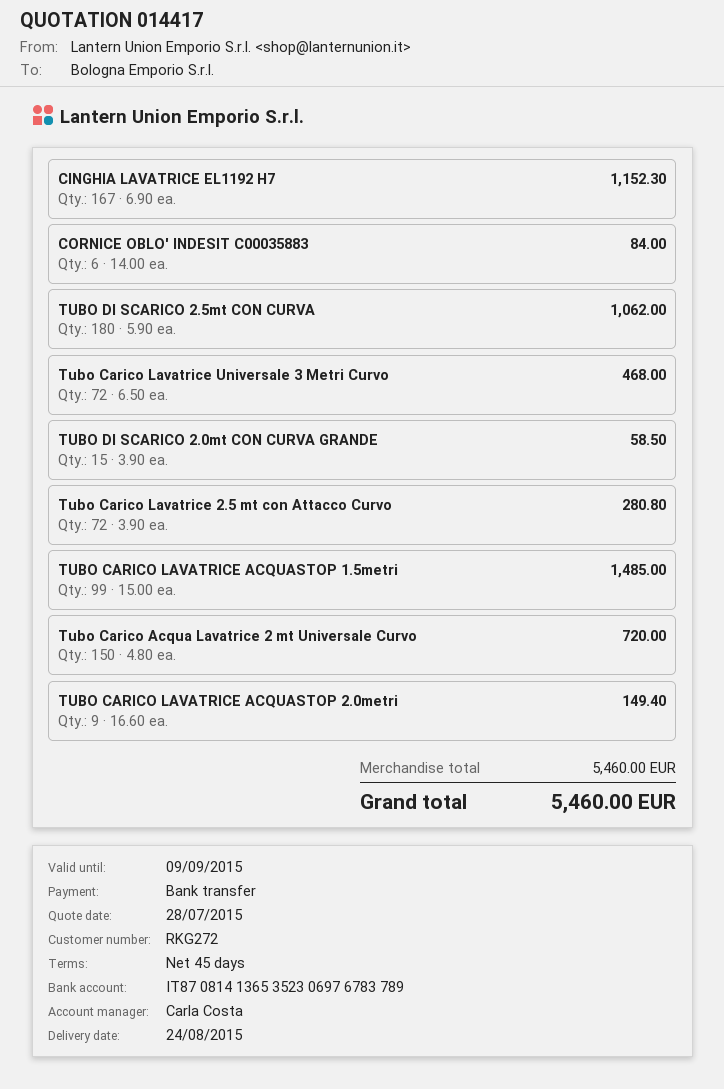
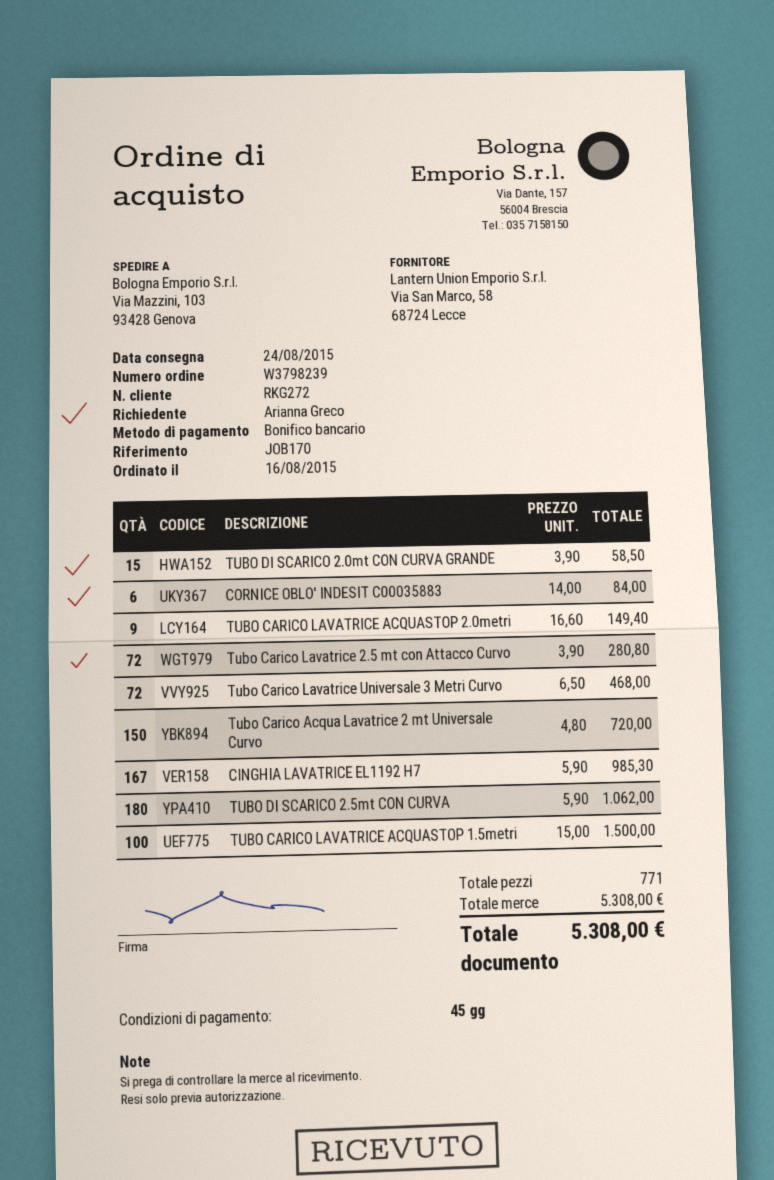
CINGHIA LAVATRICE EL1192 H7: 167 x 6.90 = 1152.30 -> 167 x 5.90 = 985.30
TUBO CARICO LAVATRICE ACQUASTOP 1.5metri: 99 x 15.00 = 1485.00 -> 100 x 15.00 = 1500.00
subtotal: 5460.00 -> 5308.00
total: 5460.00 -> 5308.00

